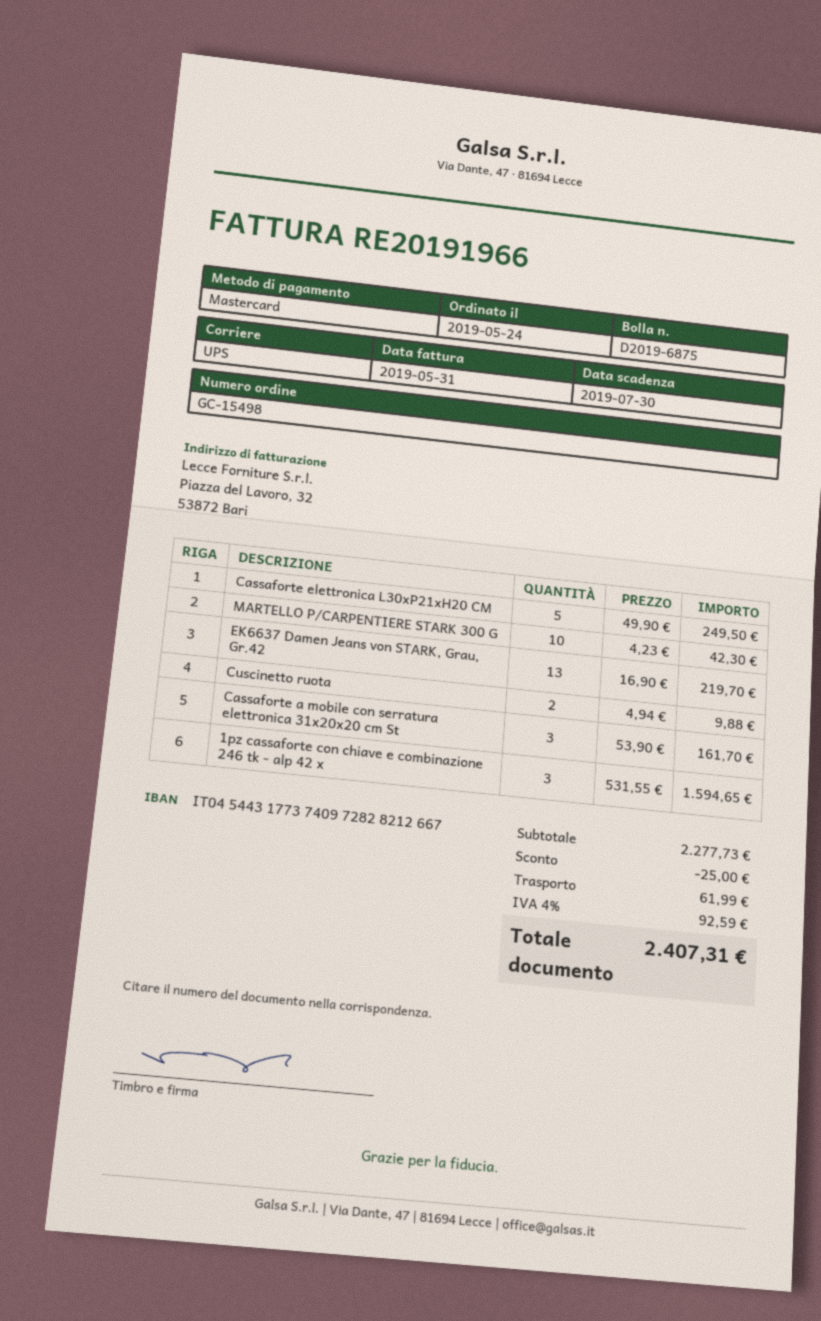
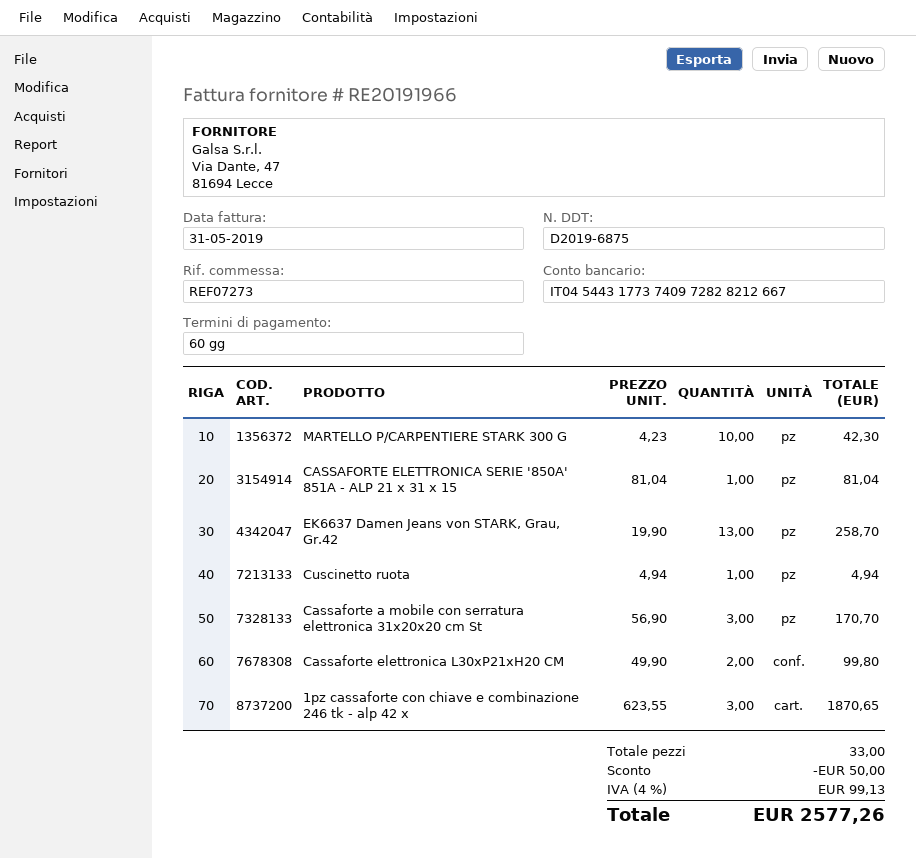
Cassaforte elettronica L30xP21xH20 CM: 5 x 49.90 = 249.50 -> 2 x 49.90 = 99.80
EK6637 Damen Jeans von STARK, Grau, Gr.42: 13 x 16.90 = 219.70 -> 13 x 19.90 = 258.70
Cuscinetto ruota: 2 x 4.94 = 9.88 -> 1 x 4.94 = 4.94
Cassaforte a mobile con serratura elettronica 31x20x20 cm St: 3 x 53.90 = 161.70 -> 3 x 56.90 = 170.70
1pz cassaforte con chiave e combinazione 246 tk - alp 42 x: 3 x 531.55 = 1594.65 -> 3 x 623.55 = 1870.65
CASSAFORTE ELETTRONICA SERIE '850A' 851A - ALP 21 x 31 x 15: none -> 1 x 81.04 = 81.04
discount: 25.00 -> 50.00
shipping: 61.99 -> none
tax: 4% = 92.59 -> 4% = 99.13
total: 2407.31 -> 2577.26

